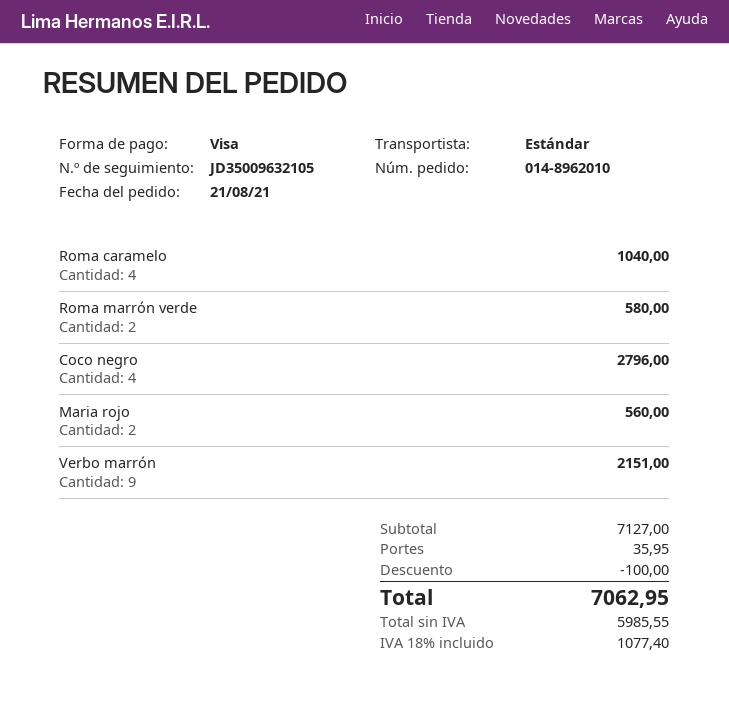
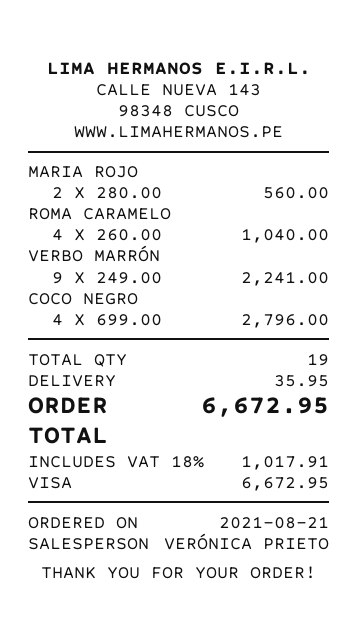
Roma marrón verde: 2 for 580.00 -> none
Verbo marrón: 9 for 2151.00 -> 9 for 2241.00
discount: 100.00 -> none
tax: 18% = 1077.40 -> 18% = 1017.91
total: 7062.95 -> 6672.95

